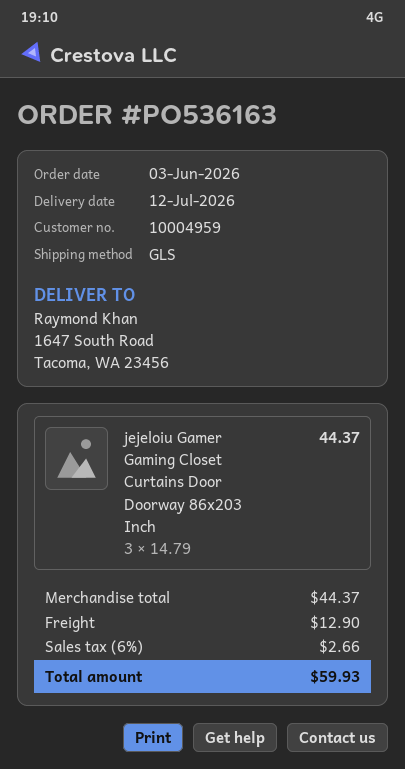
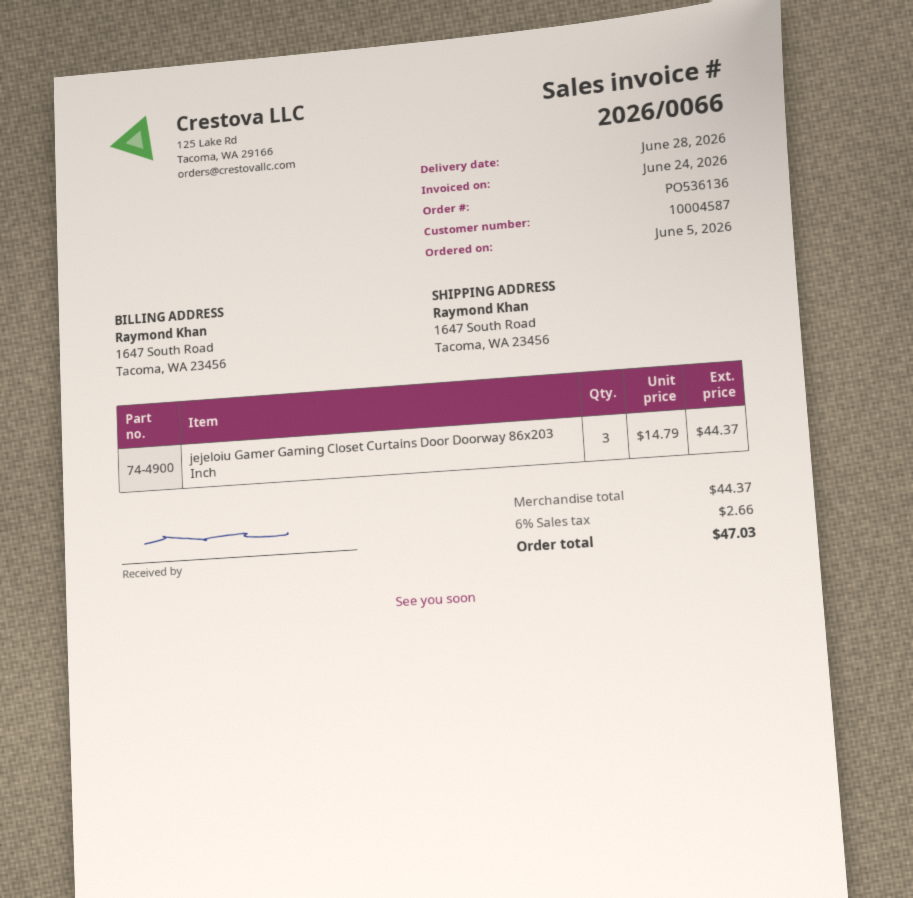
order number: PO536163 -> PO536136
order date: 2026-06-03 -> 2026-06-05
delivery date: 2026-07-12 -> 2026-06-28
customer number: 10004959 -> 10004587
shipping: 12.90 -> none
total: 59.93 -> 47.03

